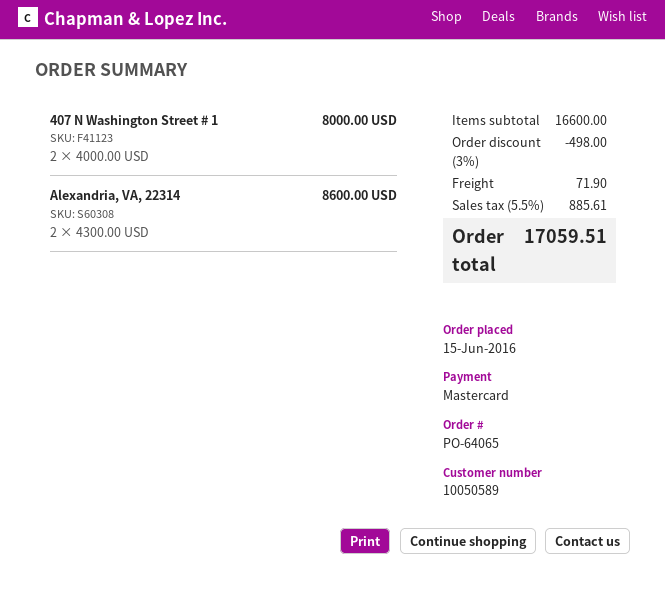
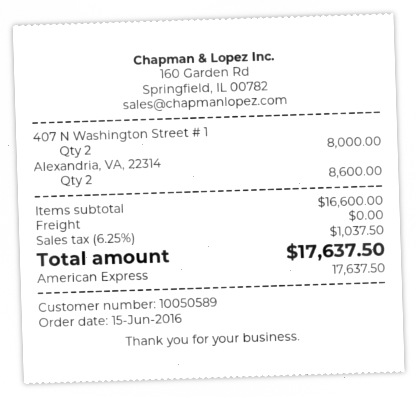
payment method: Mastercard -> American Express
discount: 3% = 498.00 -> none
shipping: 71.90 -> 0.00
tax: 5.5% = 885.61 -> 6.25% = 1037.50
total: 17059.51 -> 17637.50

